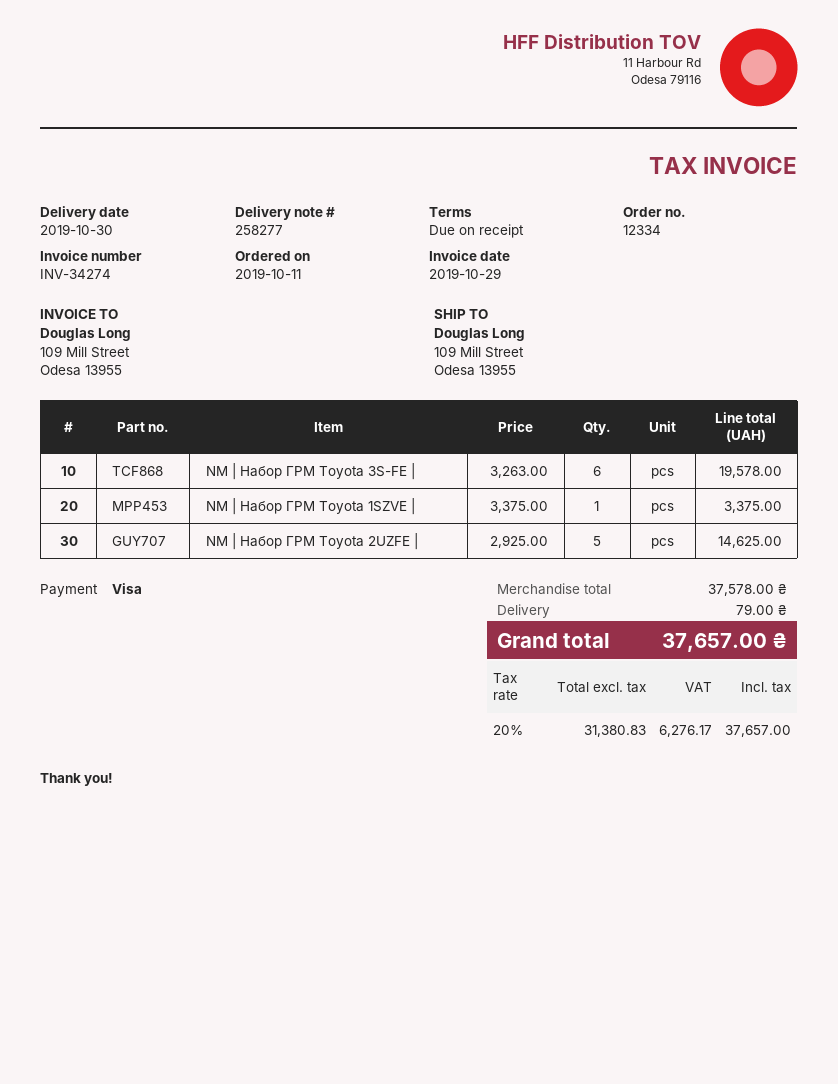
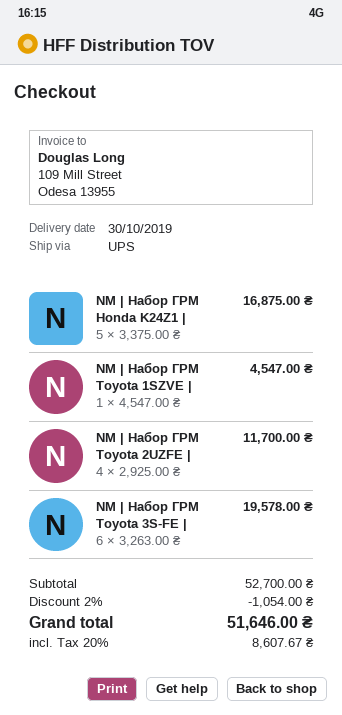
NM | Набор ГРМ Toyota 1SZVE |: 1 x 3375.00 = 3375.00 -> 1 x 4547.00 = 4547.00
NM | Набор ГРМ Toyota 2UZFE |: 5 x 2925.00 = 14625.00 -> 4 x 2925.00 = 11700.00
NM | Набор ГРМ Honda K24Z1 |: none -> 5 x 3375.00 = 16875.00
subtotal: 37578.00 -> 52700.00
discount: none -> 2% = 1054.00
shipping: 79.00 -> none
tax: 20% = 6276.17 -> 20% = 8607.67
total: 37657.00 -> 51646.00

